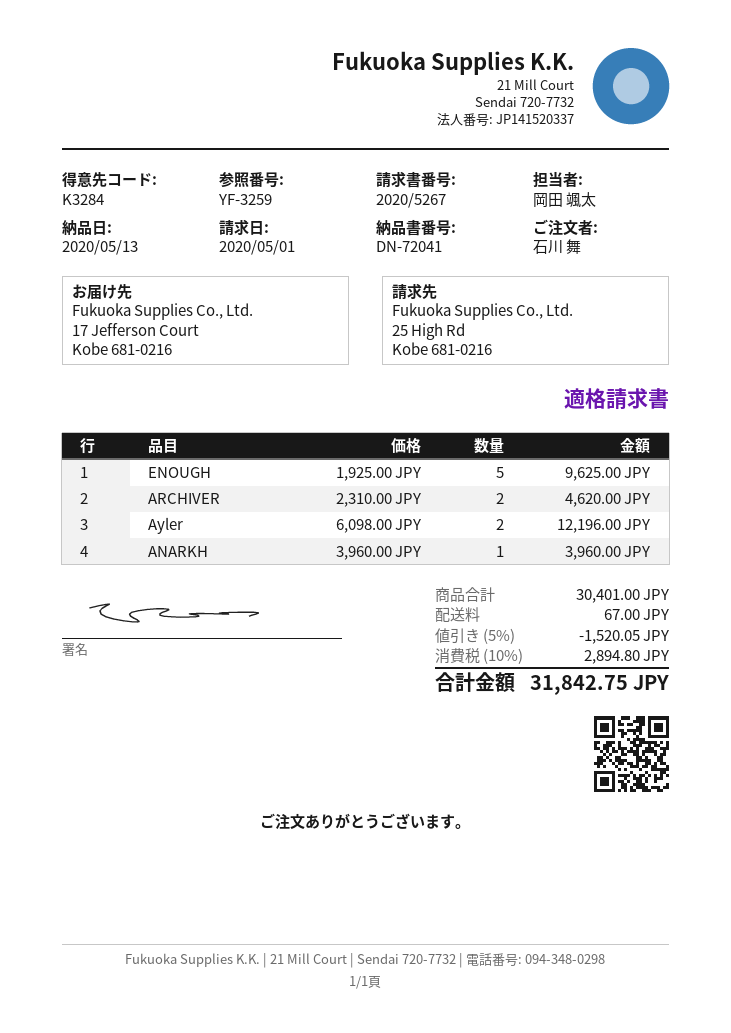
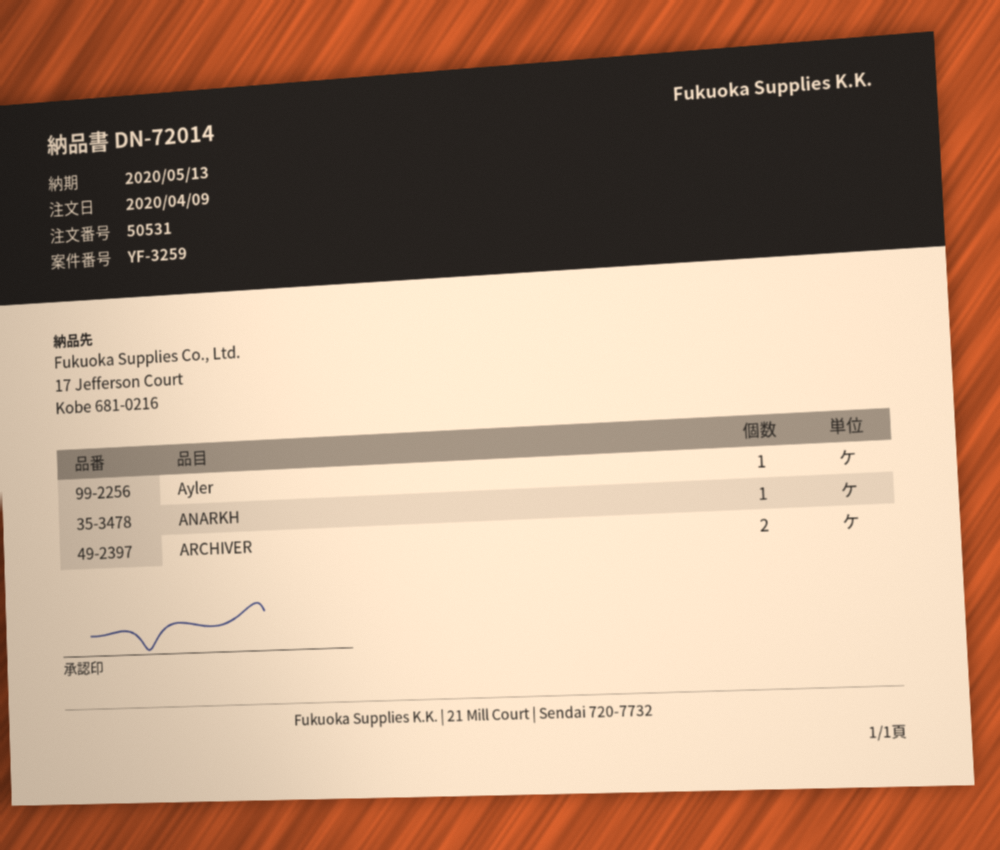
delivery note number: DN-72041 -> DN-72014
ENOUGH: 5 -> none
Ayler: 2 -> 1

